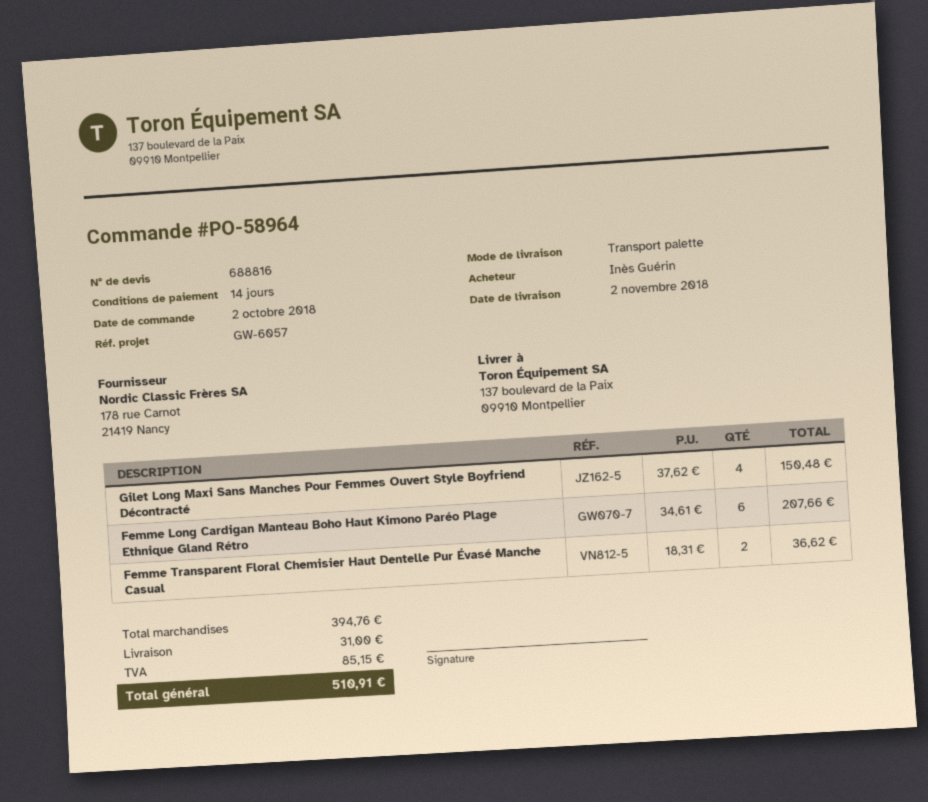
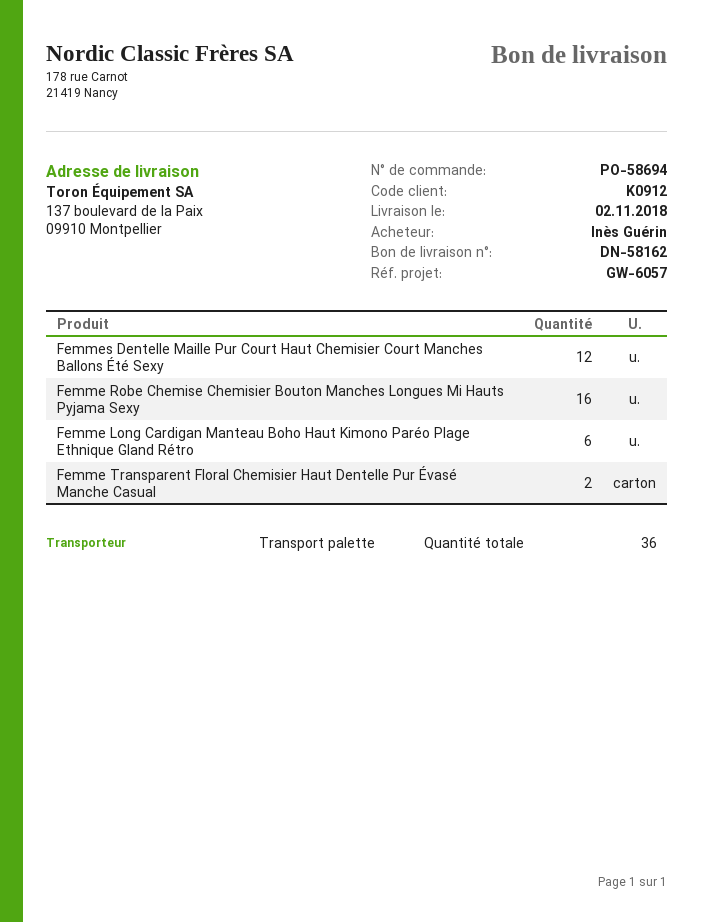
order number: PO-58964 -> PO-58694
Gilet Long Maxi Sans Manches Pour Femmes Ouvert Style Boyfriend Décontracté: 4 -> none
Femmes Dentelle Maille Pur Court Haut Chemisier Court Manches Ballons Été Sexy: none -> 12
Femme Robe Chemise Chemisier Bouton Manches Longues Mi Hauts Pyjama Sexy: none -> 16

